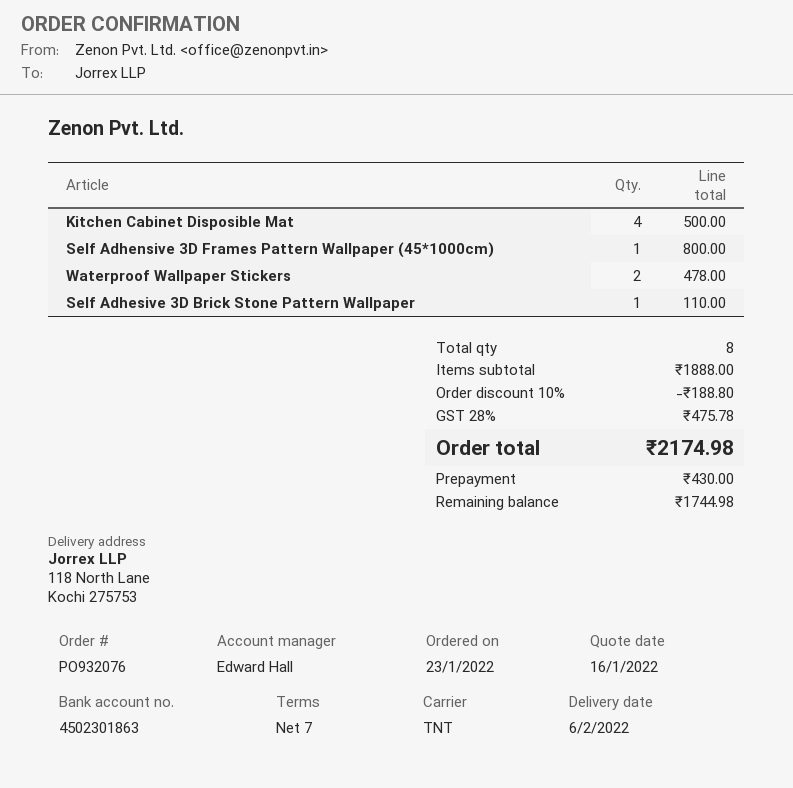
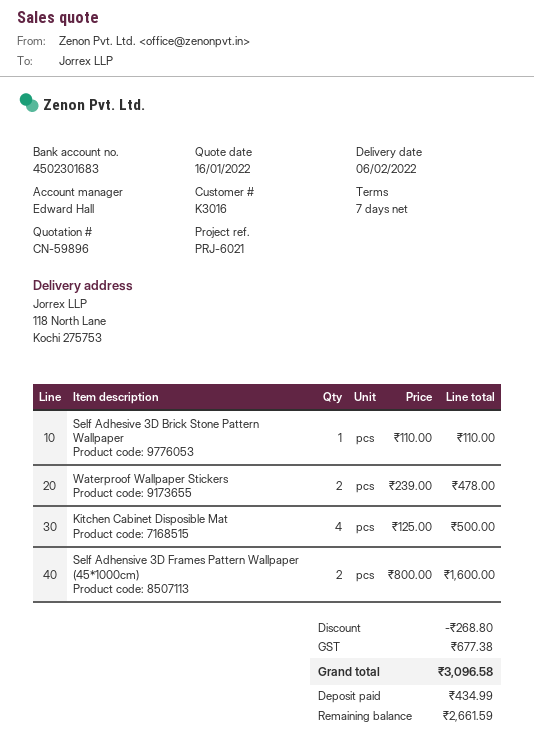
bank account: 4502301863 -> 4502301683
Self Adhensive 3D Frames Pattern Wallpaper (45*1000cm): 1 for 800.00 -> 2 for 1600.00
discount: 188.80 -> 268.80
tax: 475.78 -> 677.38
total: 2174.98 -> 3096.58
deposit: 430.00 -> 434.99
balance: 1744.98 -> 2661.59

